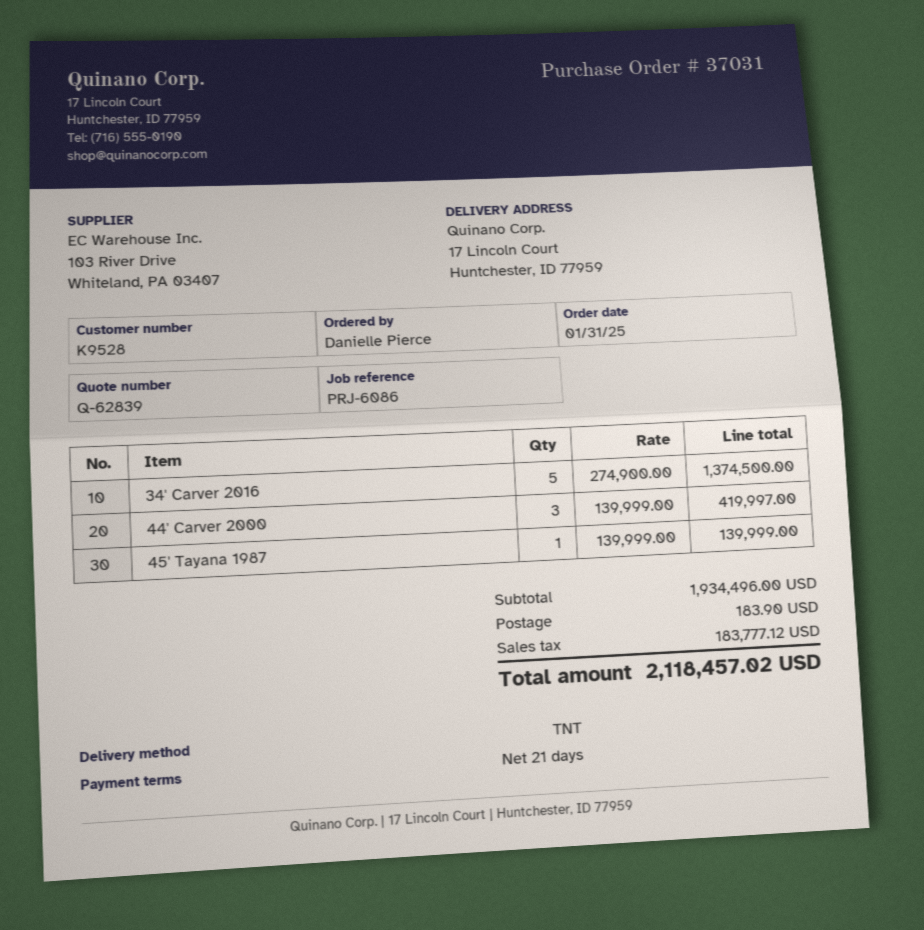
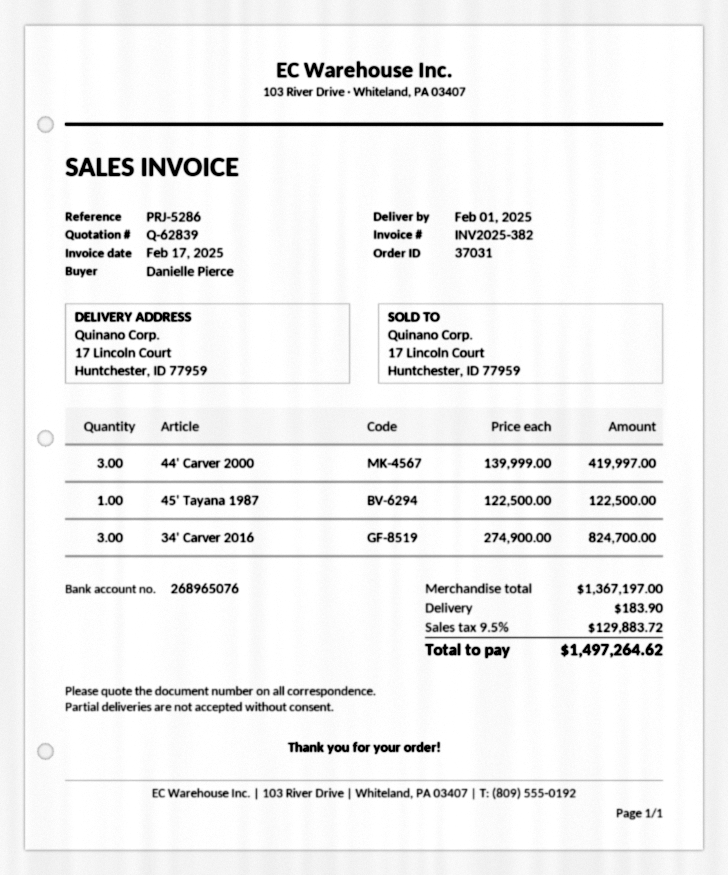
reference: PRJ-6086 -> PRJ-5286
34' Carver 2016: 5 x 274900.00 = 1374500.00 -> 3 x 274900.00 = 824700.00
45' Tayana 1987: 1 x 139999.00 = 139999.00 -> 1 x 122500.00 = 122500.00
subtotal: 1934496.00 -> 1367197.00
tax: 183777.12 -> 129883.72
total: 2118457.02 -> 1497264.62

